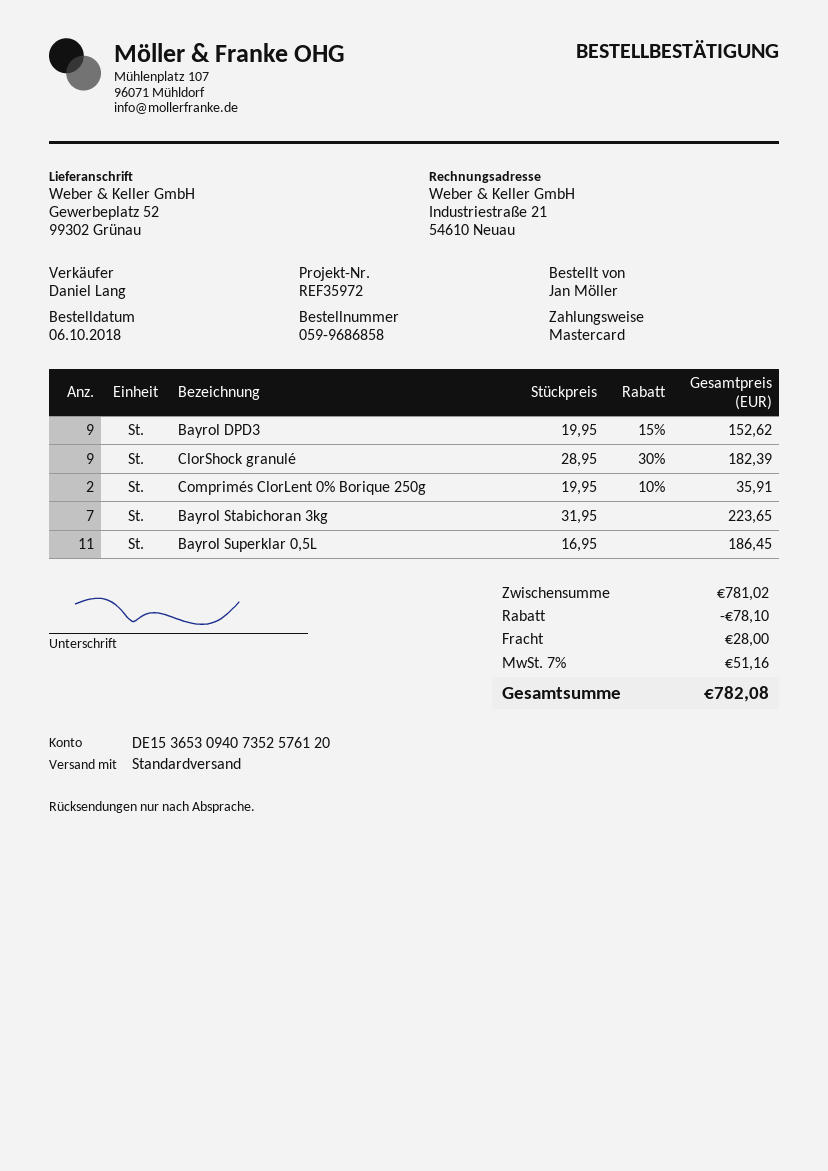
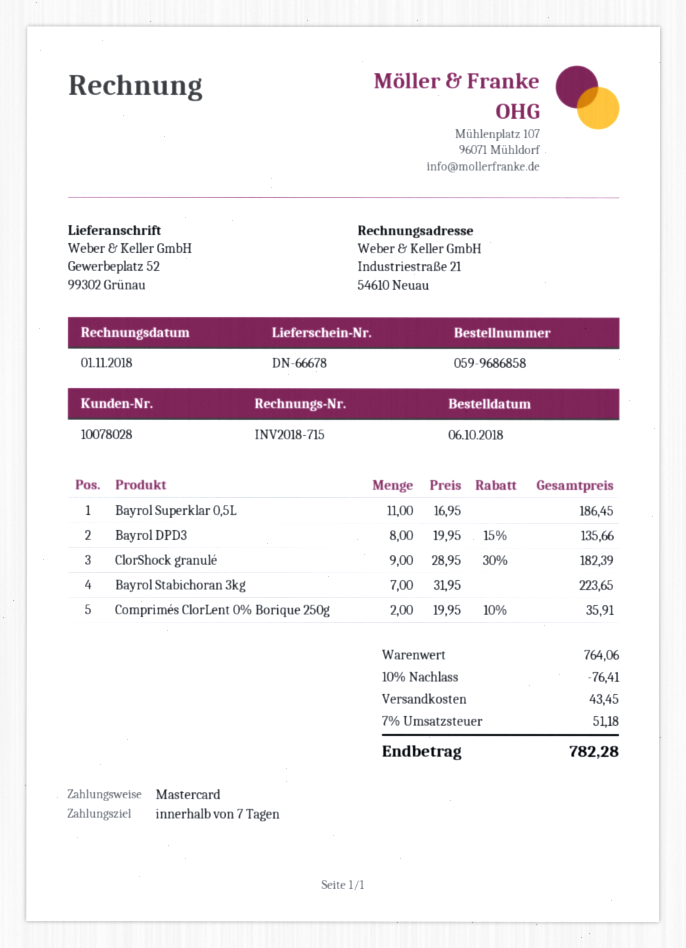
Bayrol DPD3: 9 x 19.95 - 15% = 152.62 -> 8 x 19.95 - 15% = 135.66
subtotal: 781.02 -> 764.06
discount: 78.10 -> 76.41
shipping: 28.00 -> 43.45
tax: 7% = 51.16 -> 7% = 51.18
total: 782.08 -> 782.28

